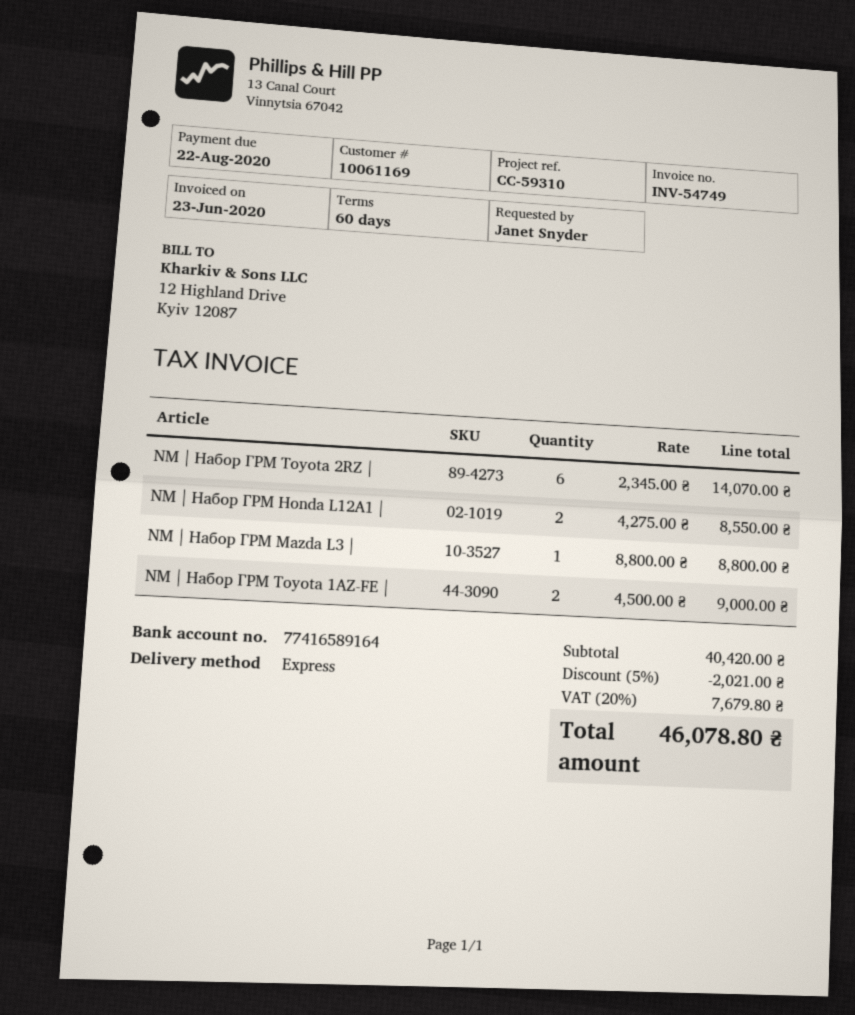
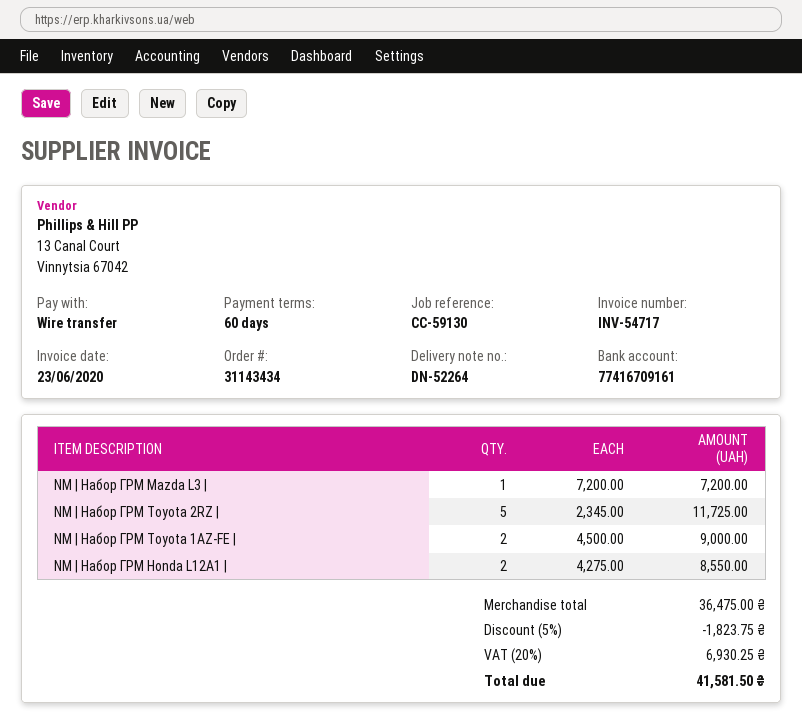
invoice number: INV-54749 -> INV-54717
reference: CC-59310 -> CC-59130
bank account: 77416589164 -> 77416709161
NM | Набор ГРМ Toyota 2RZ |: 6 x 2345.00 = 14070.00 -> 5 x 2345.00 = 11725.00
NM | Набор ГРМ Mazda L3 |: 1 x 8800.00 = 8800.00 -> 1 x 7200.00 = 7200.00
subtotal: 40420.00 -> 36475.00
discount: 5% = 2021.00 -> 5% = 1823.75
tax: 20% = 7679.80 -> 20% = 6930.25
total: 46078.80 -> 41581.50

